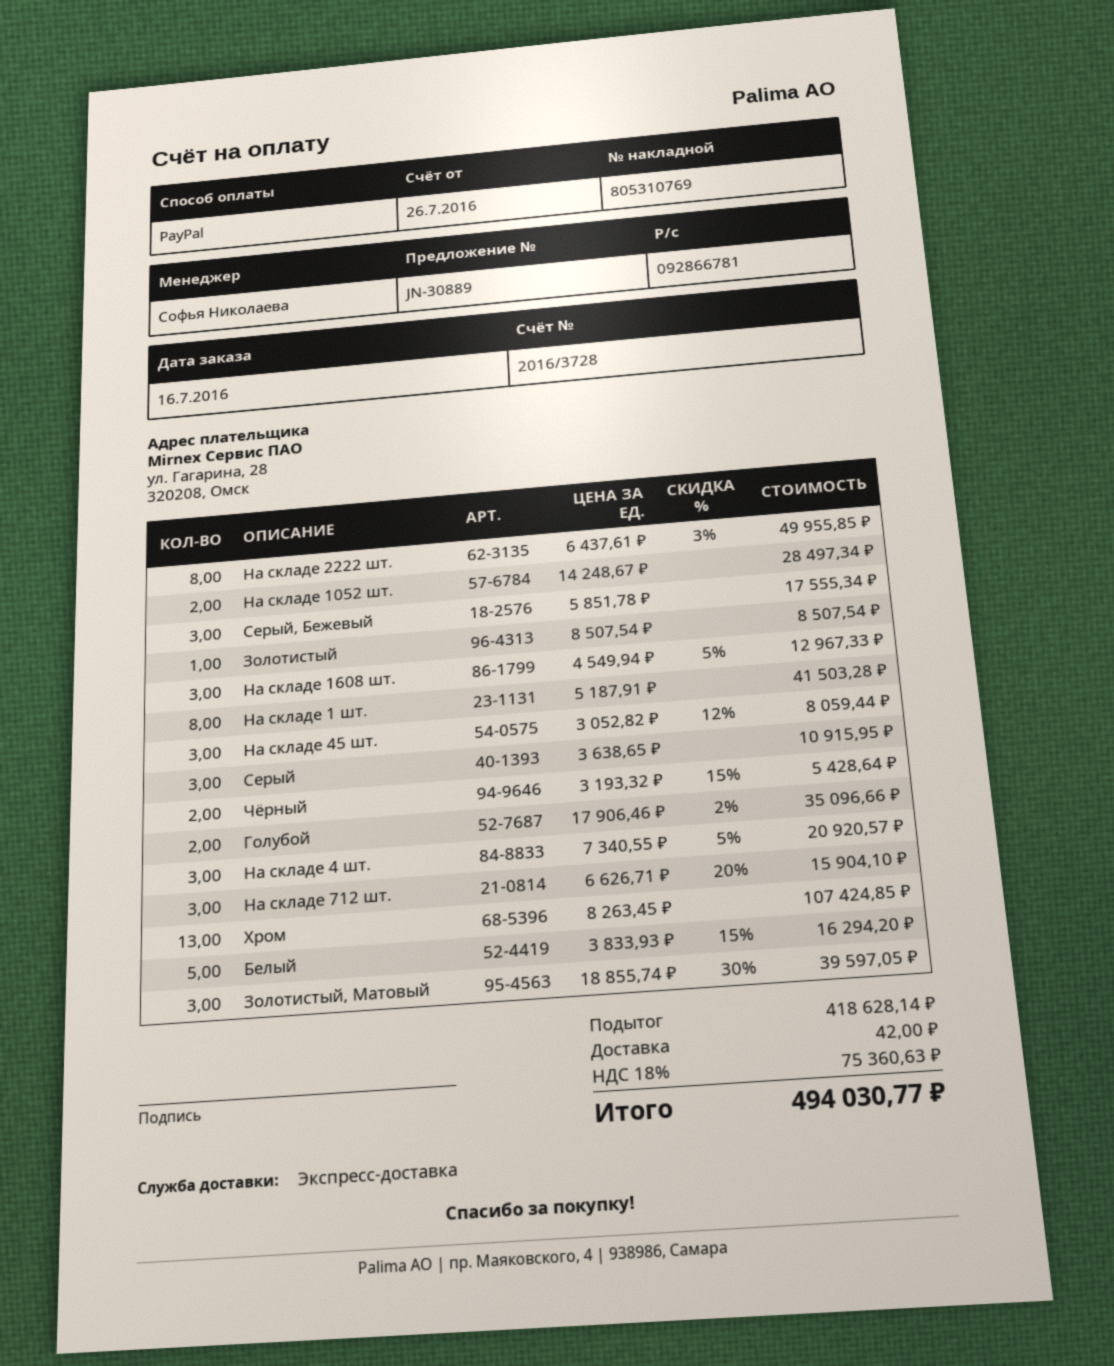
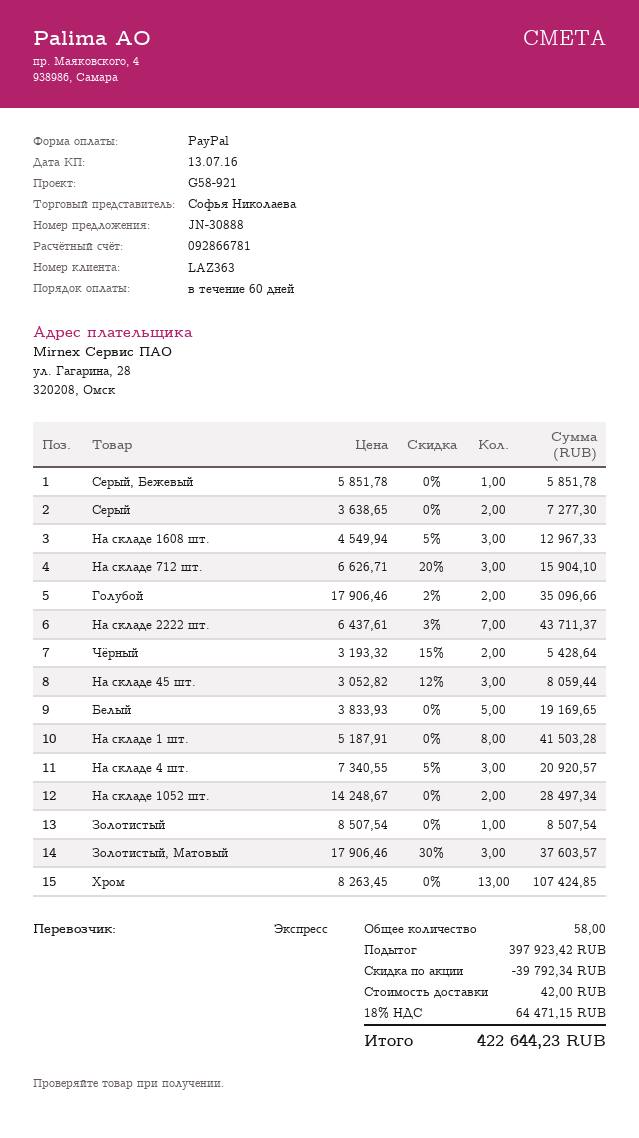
quote number: JN-30889 -> JN-30888
На складе 2222 шт.: 8 x 6437.61 - 3% = 49955.85 -> 7 x 6437.61 - 3% = 43711.37
Серый, Бежевый: 3 x 5851.78 = 17555.34 -> 1 x 5851.78 = 5851.78
Серый: 3 x 3638.65 = 10915.95 -> 2 x 3638.65 = 7277.30
Белый: 5 x 3833.93 - 15% = 16294.20 -> 5 x 3833.93 = 19169.65
Золотистый, Матовый: 3 x 18855.74 - 30% = 39597.05 -> 3 x 17906.46 - 30% = 37603.57
subtotal: 418628.14 -> 397923.42
discount: none -> 39792.34
tax: 18% = 75360.63 -> 18% = 64471.15
total: 494030.77 -> 422644.23

